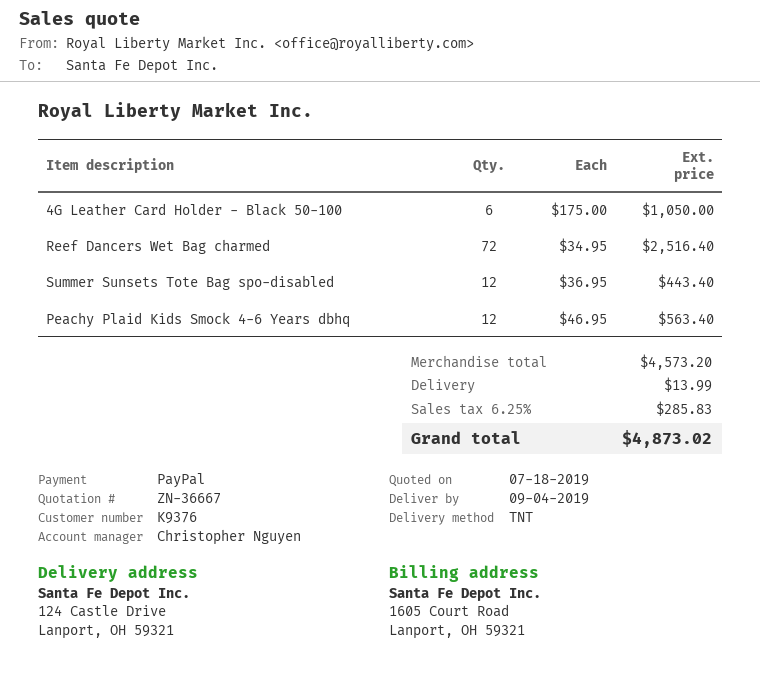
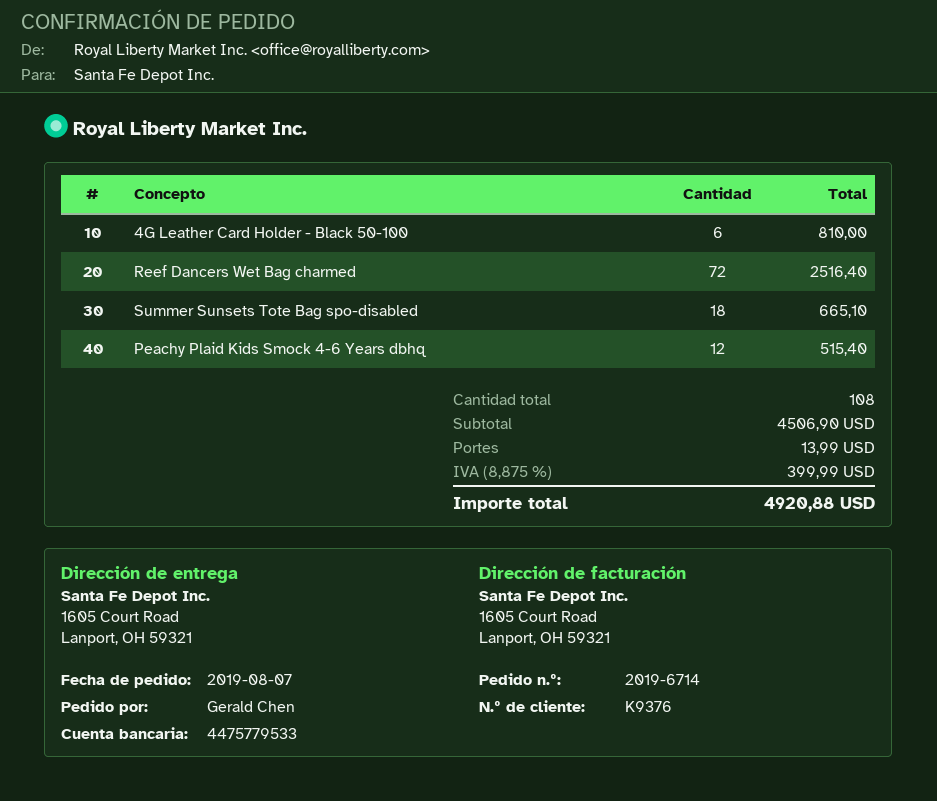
ship to: 124 Castle Drive, Lanport, OH 59321 -> 1605 Court Road, Lanport, OH 59321
4G Leather Card Holder - Black 50-100: 6 for 1050.00 -> 6 for 810.00
Summer Sunsets Tote Bag spo-disabled: 12 for 443.40 -> 18 for 665.10
Peachy Plaid Kids Smock 4-6 Years dbhq: 12 for 563.40 -> 12 for 515.40
subtotal: 4573.20 -> 4506.90
tax: 6.25% = 285.83 -> 8.875% = 399.99
total: 4873.02 -> 4920.88

